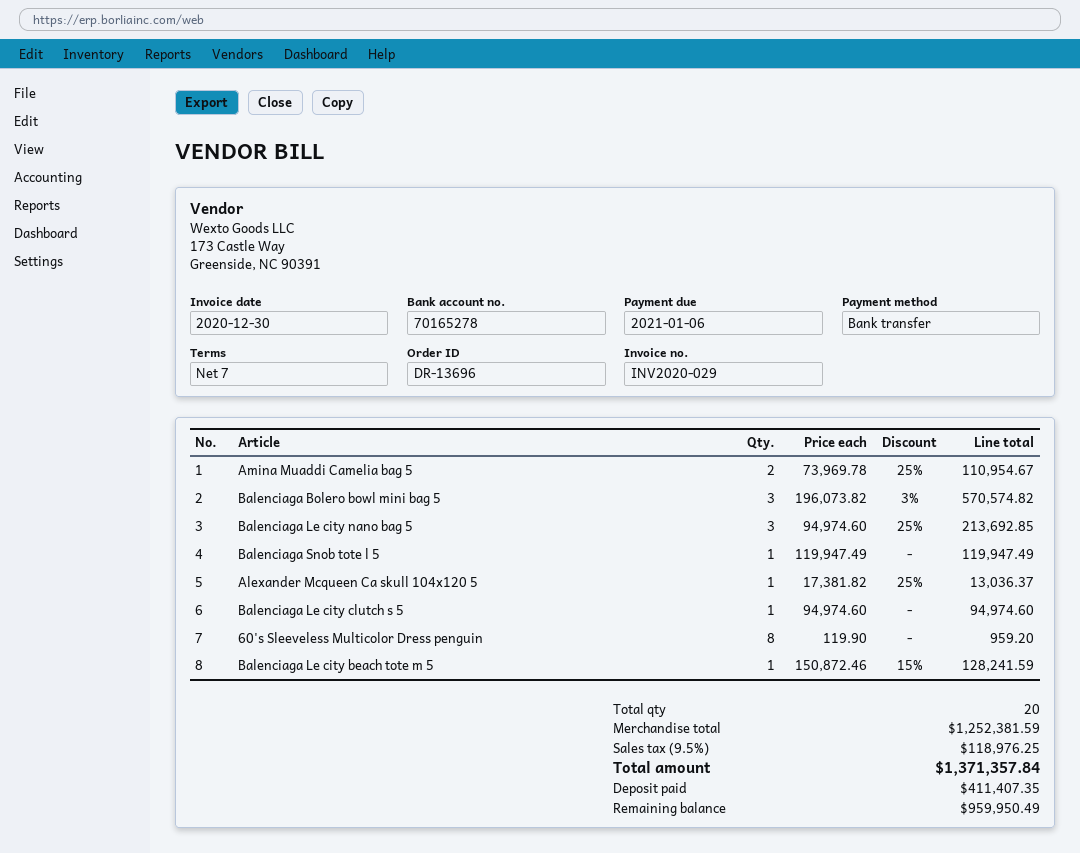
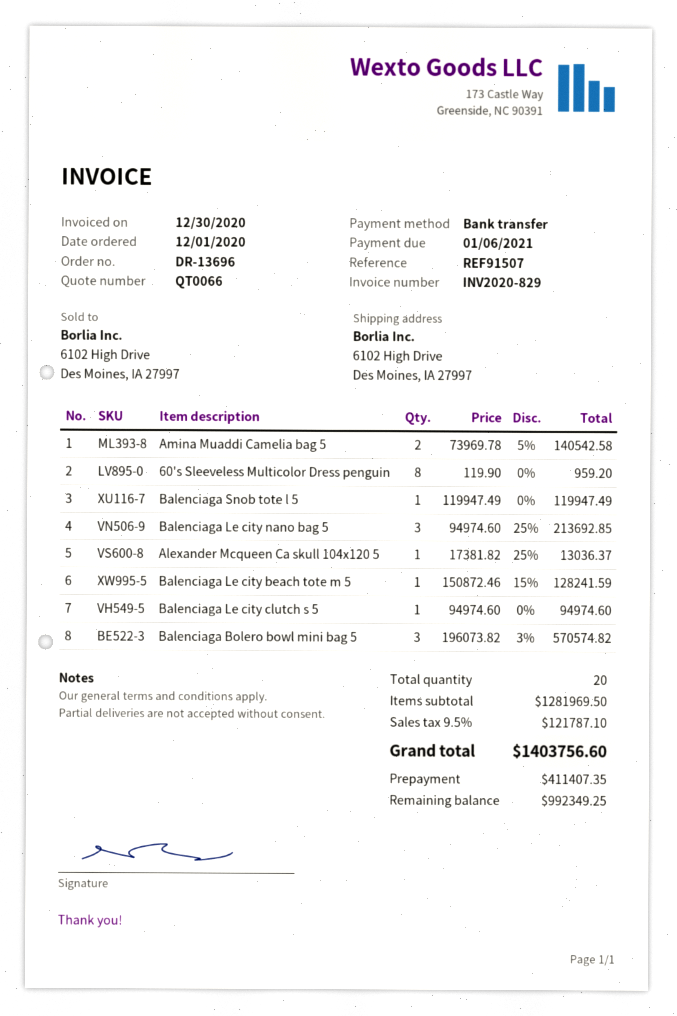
invoice number: INV2020-029 -> INV2020-829
Amina Muaddi Camelia bag 5: 2 x 73969.78 - 25% = 110954.67 -> 2 x 73969.78 - 5% = 140542.58
subtotal: 1252381.59 -> 1281969.50
tax: 9.5% = 118976.25 -> 9.5% = 121787.10
total: 1371357.84 -> 1403756.60
balance: 959950.49 -> 992349.25

